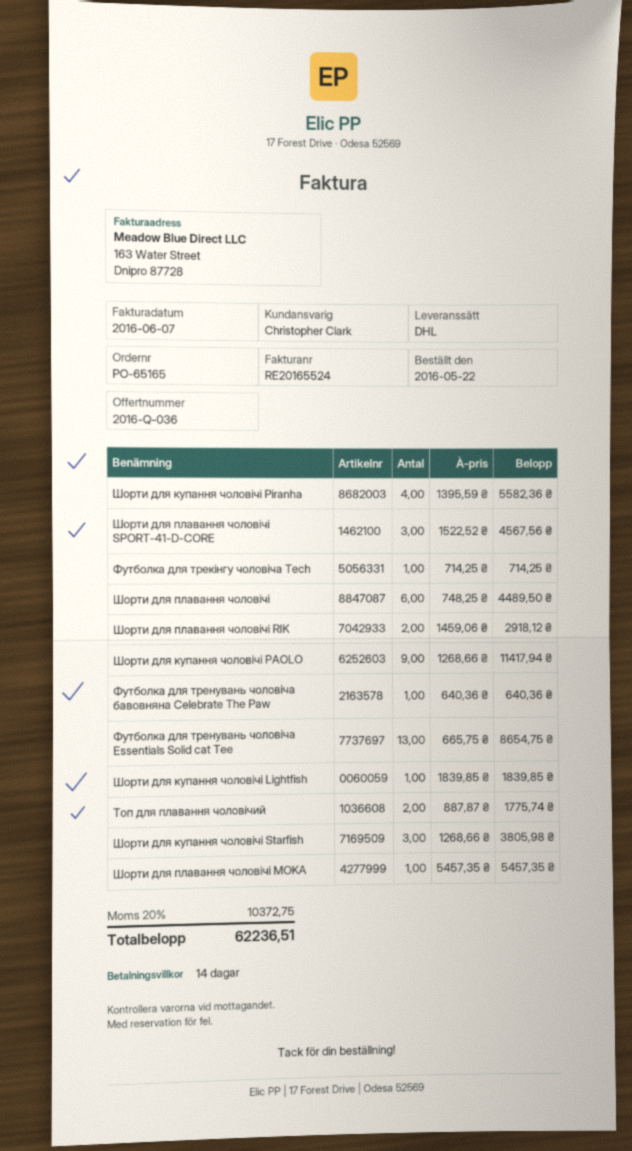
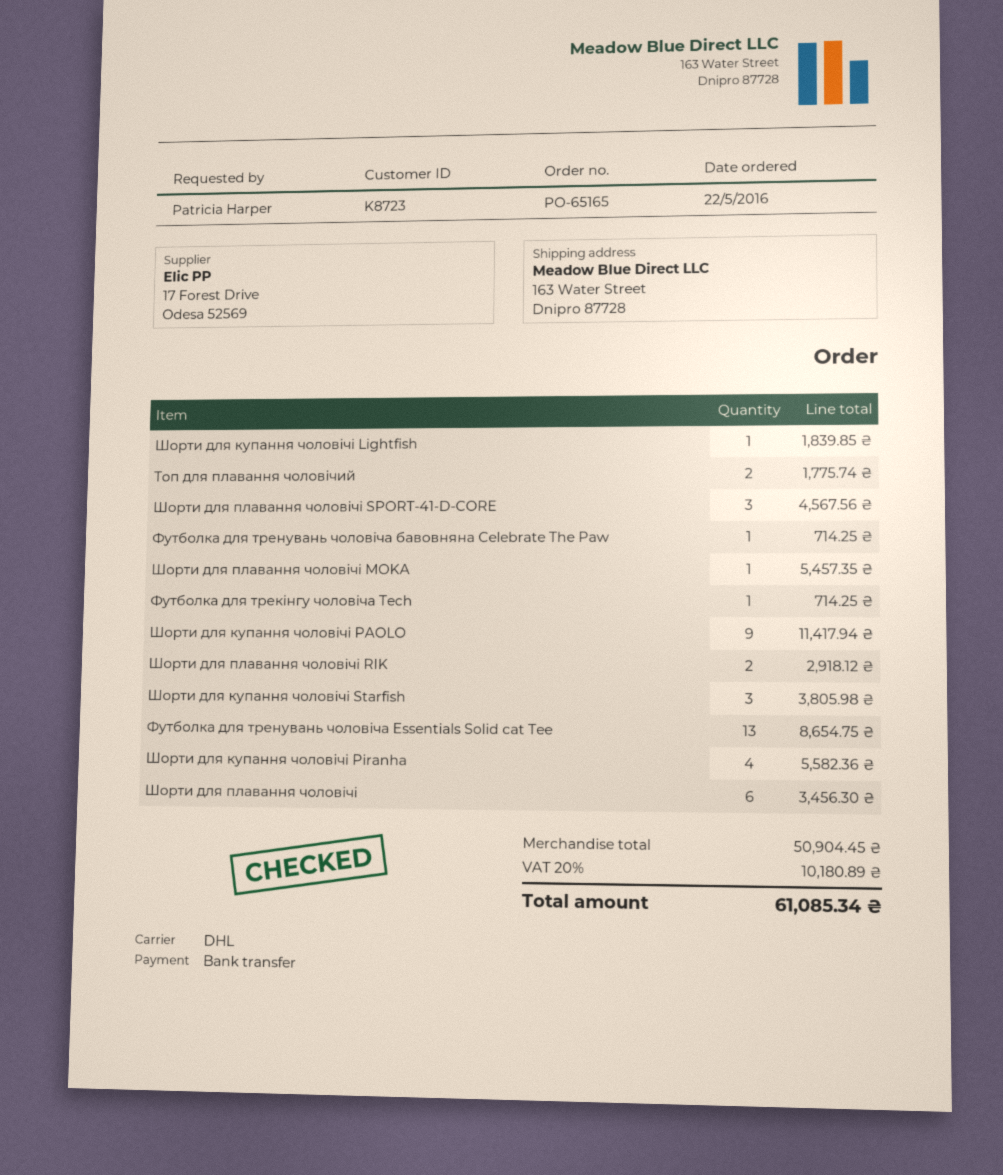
Шорти для плавання чоловічі: 6 for 4489.50 -> 6 for 3456.30
Футболка для тренувань чоловіча бавовняна Celebrate The Paw: 1 for 640.36 -> 1 for 714.25
tax: 20% = 10372.75 -> 20% = 10180.89
total: 62236.51 -> 61085.34

